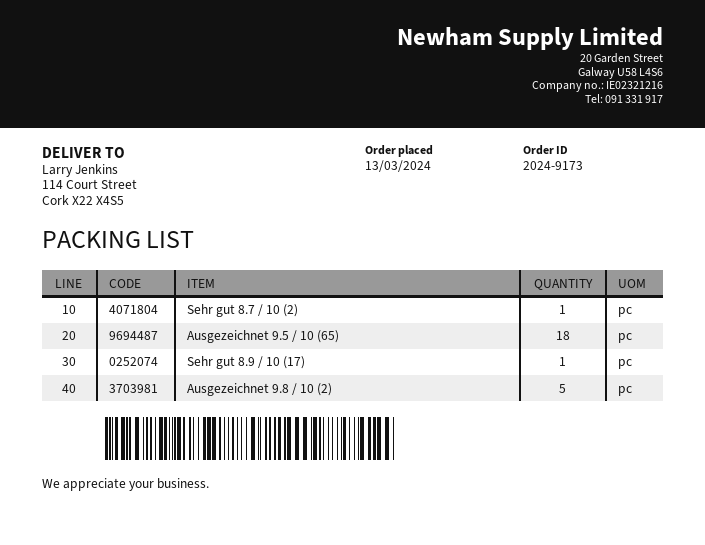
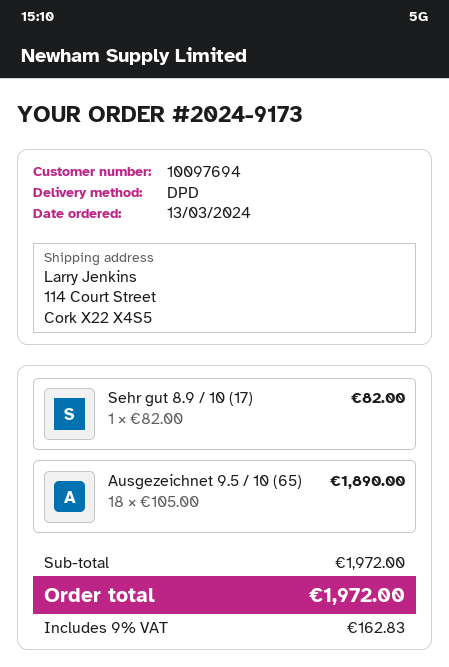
Sehr gut 8.7 / 10 (2): 1 -> none
Ausgezeichnet 9.8 / 10 (2): 5 -> none

